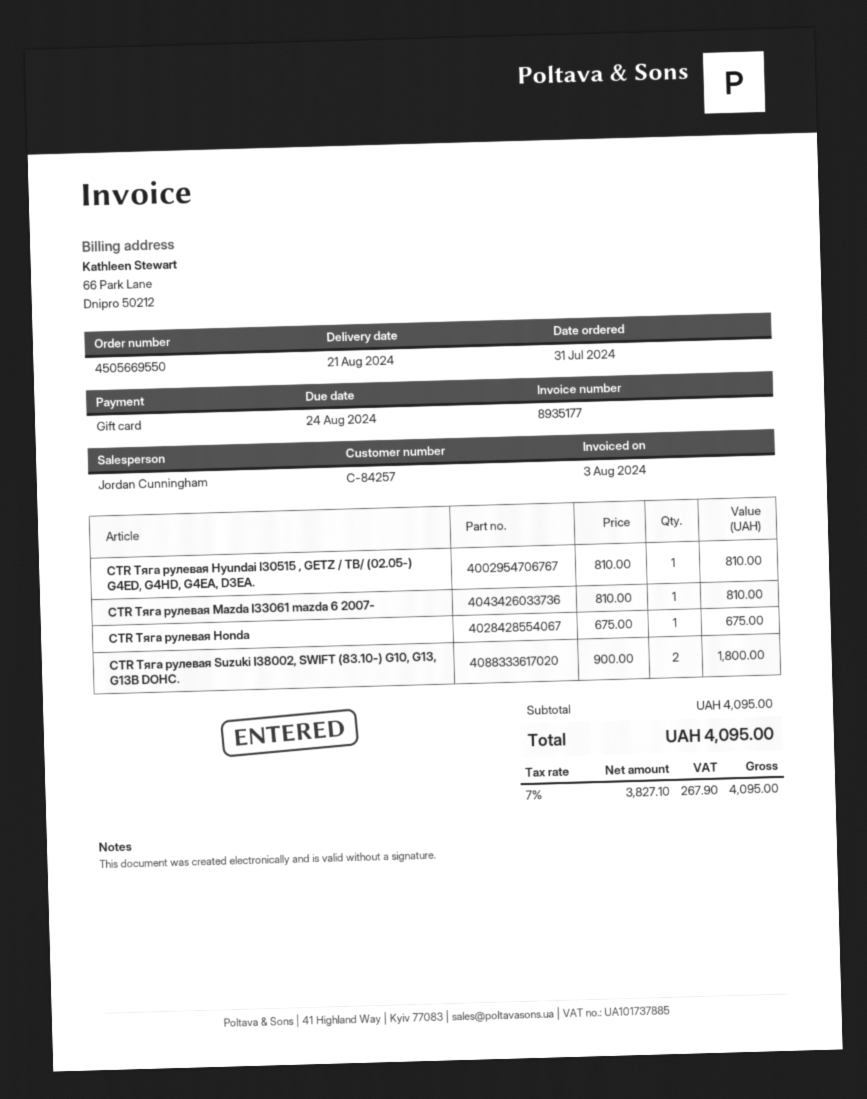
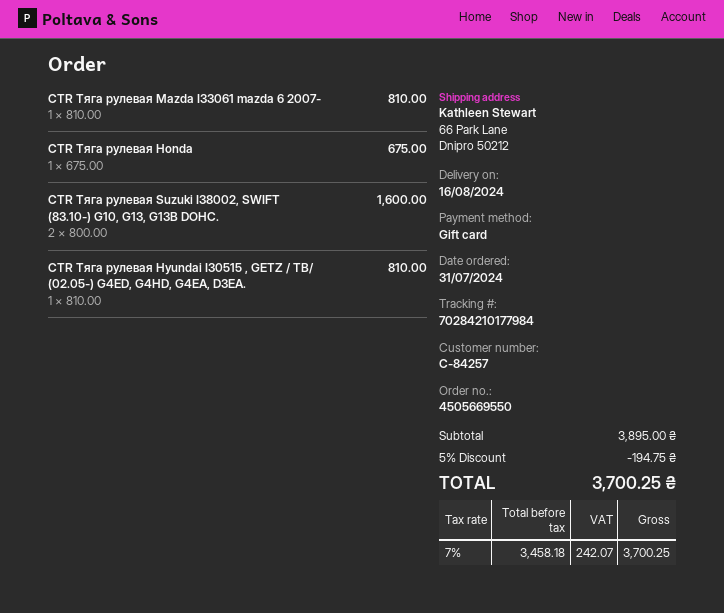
delivery date: 2024-08-21 -> 2024-08-16
CTR Тяга рулевая Suzuki I38002, SWIFT (83.10-) G10, G13, G13B DOHC.: 2 x 900.00 = 1800.00 -> 2 x 800.00 = 1600.00
subtotal: 4095.00 -> 3895.00
discount: none -> 5% = 194.75
net: 3827.10 -> 3458.18
tax: 7% = 267.90 -> 7% = 242.07
total: 4095.00 -> 3700.25

